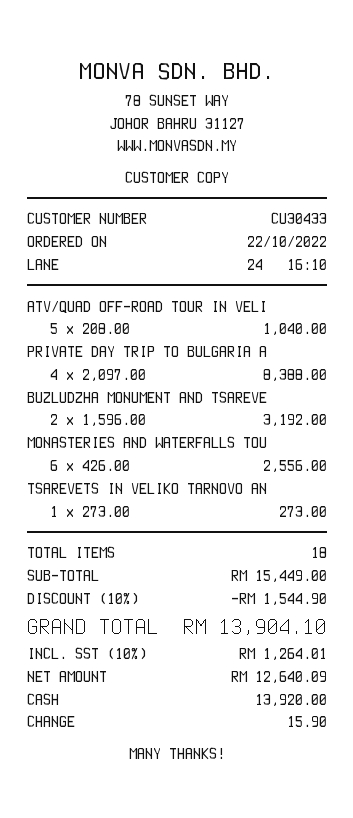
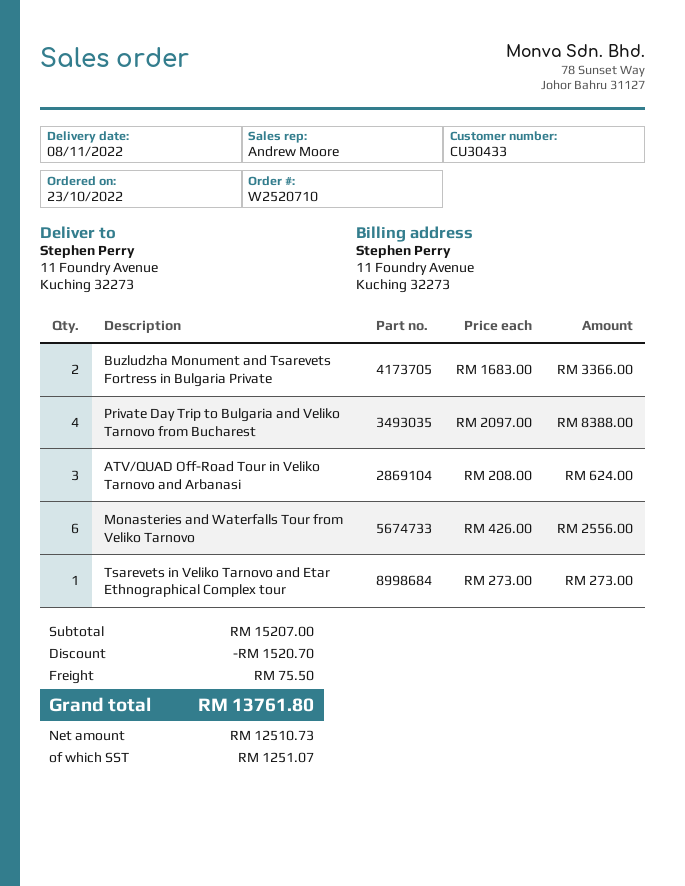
order date: 2022-10-22 -> 2022-10-23
ATV/QUAD OFF-ROAD TOUR IN VELI: 5 x 208.00 = 1040.00 -> 3 x 208.00 = 624.00
BUZLUDZHA MONUMENT AND TSAREVE: 2 x 1596.00 = 3192.00 -> 2 x 1683.00 = 3366.00
subtotal: 15449.00 -> 15207.00
discount: 1544.90 -> 1520.70
shipping: none -> 75.50
net: 12640.09 -> 12510.73
tax: 1264.01 -> 1251.07
total: 13904.10 -> 13761.80

